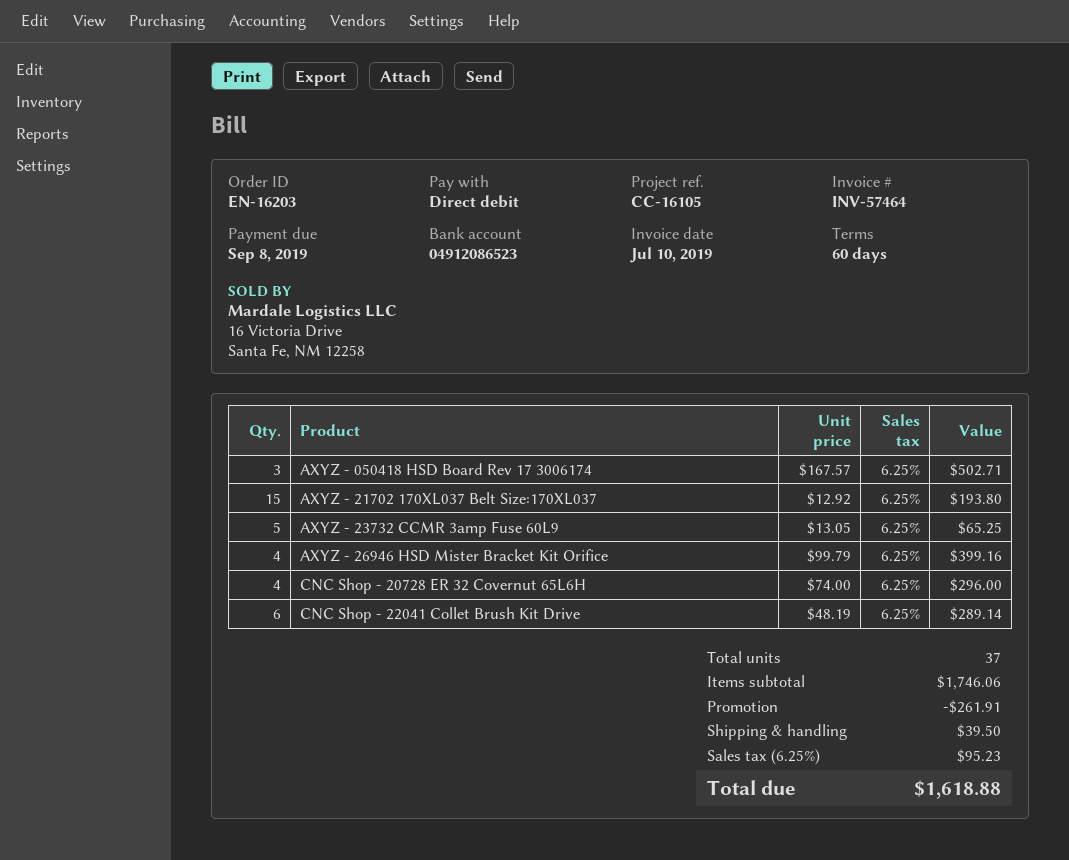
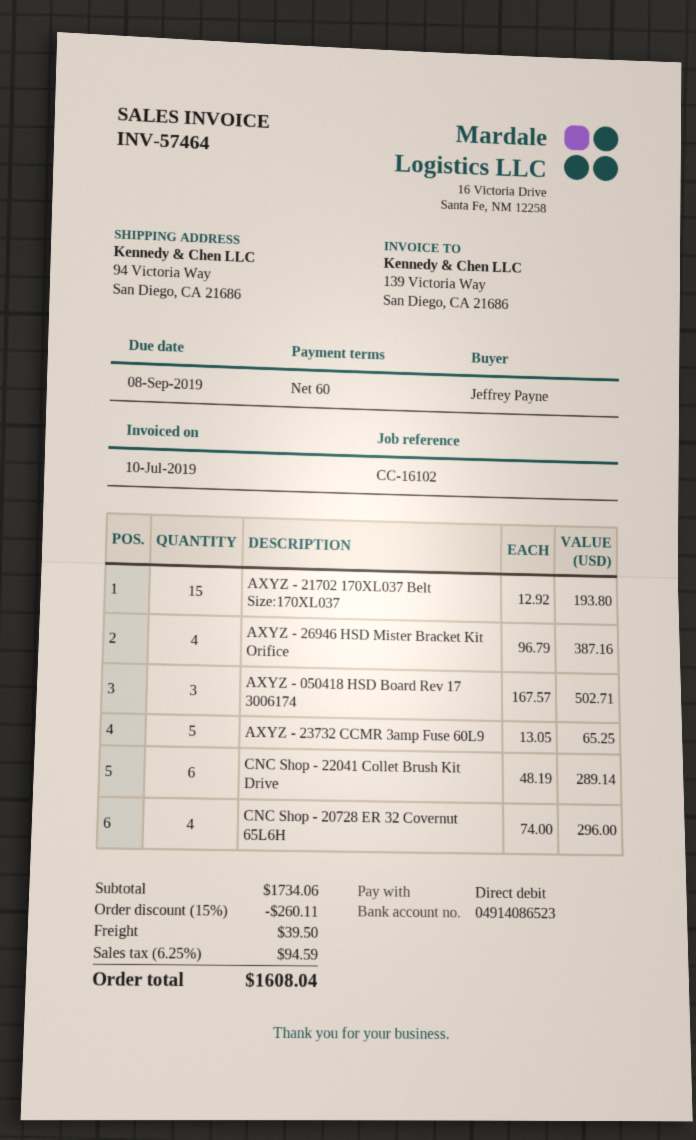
reference: CC-16105 -> CC-16102
bank account: 04912086523 -> 04914086523
AXYZ - 26946 HSD Mister Bracket Kit Orifice: 4 x 99.79 = 399.16 -> 4 x 96.79 = 387.16
subtotal: 1746.06 -> 1734.06
discount: 261.91 -> 260.11
tax: 6.25% = 95.23 -> 6.25% = 94.59
total: 1618.88 -> 1608.04

